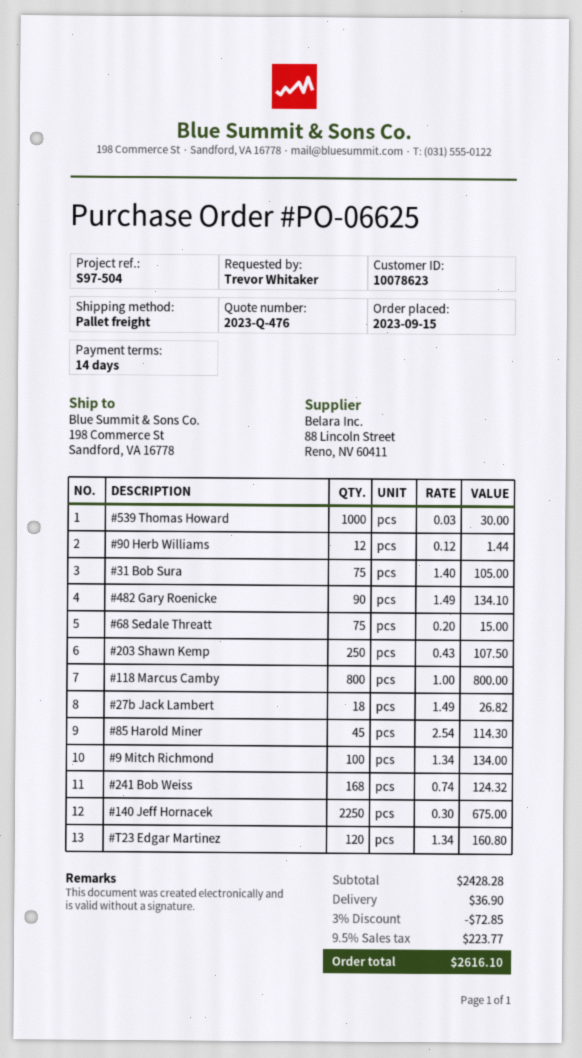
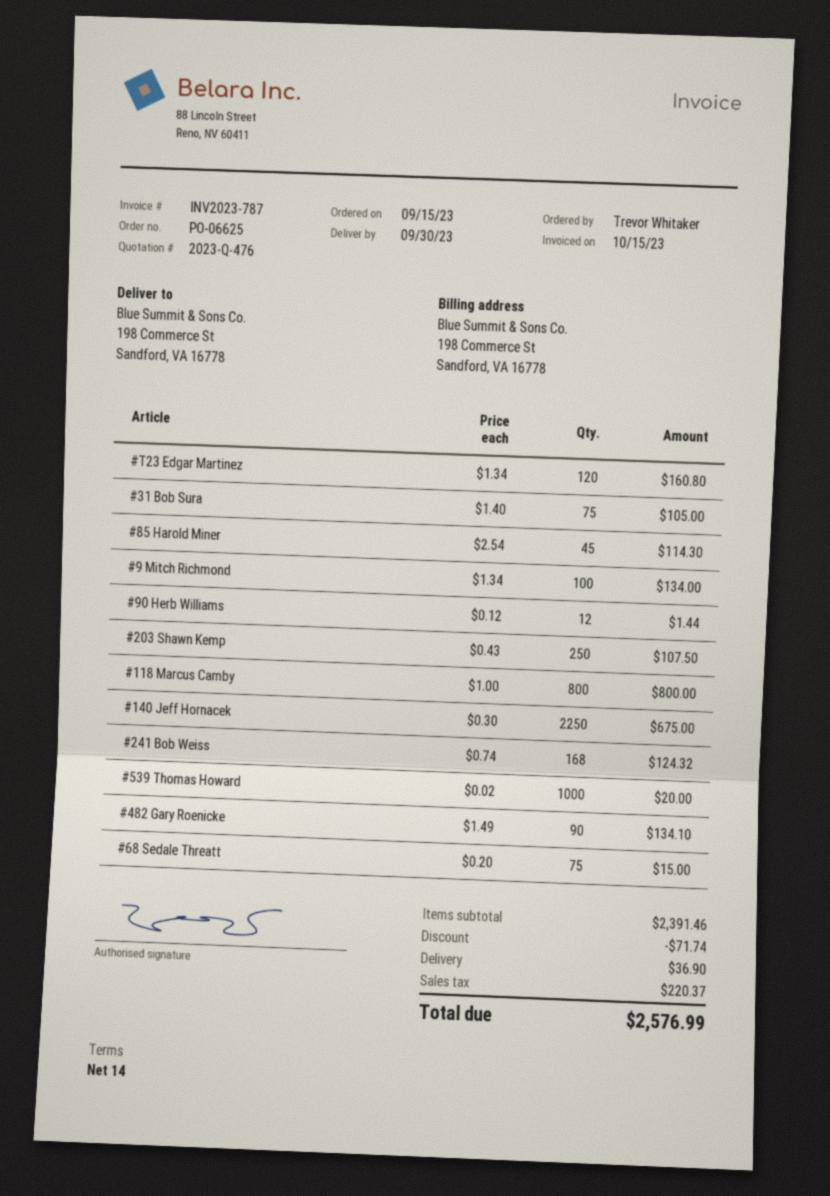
#539 Thomas Howard: 1000 x 0.03 = 30.00 -> 1000 x 0.02 = 20.00
#27b Jack Lambert: 18 x 1.49 = 26.82 -> none
subtotal: 2428.28 -> 2391.46
discount: 72.85 -> 71.74
tax: 223.77 -> 220.37
total: 2616.10 -> 2576.99

